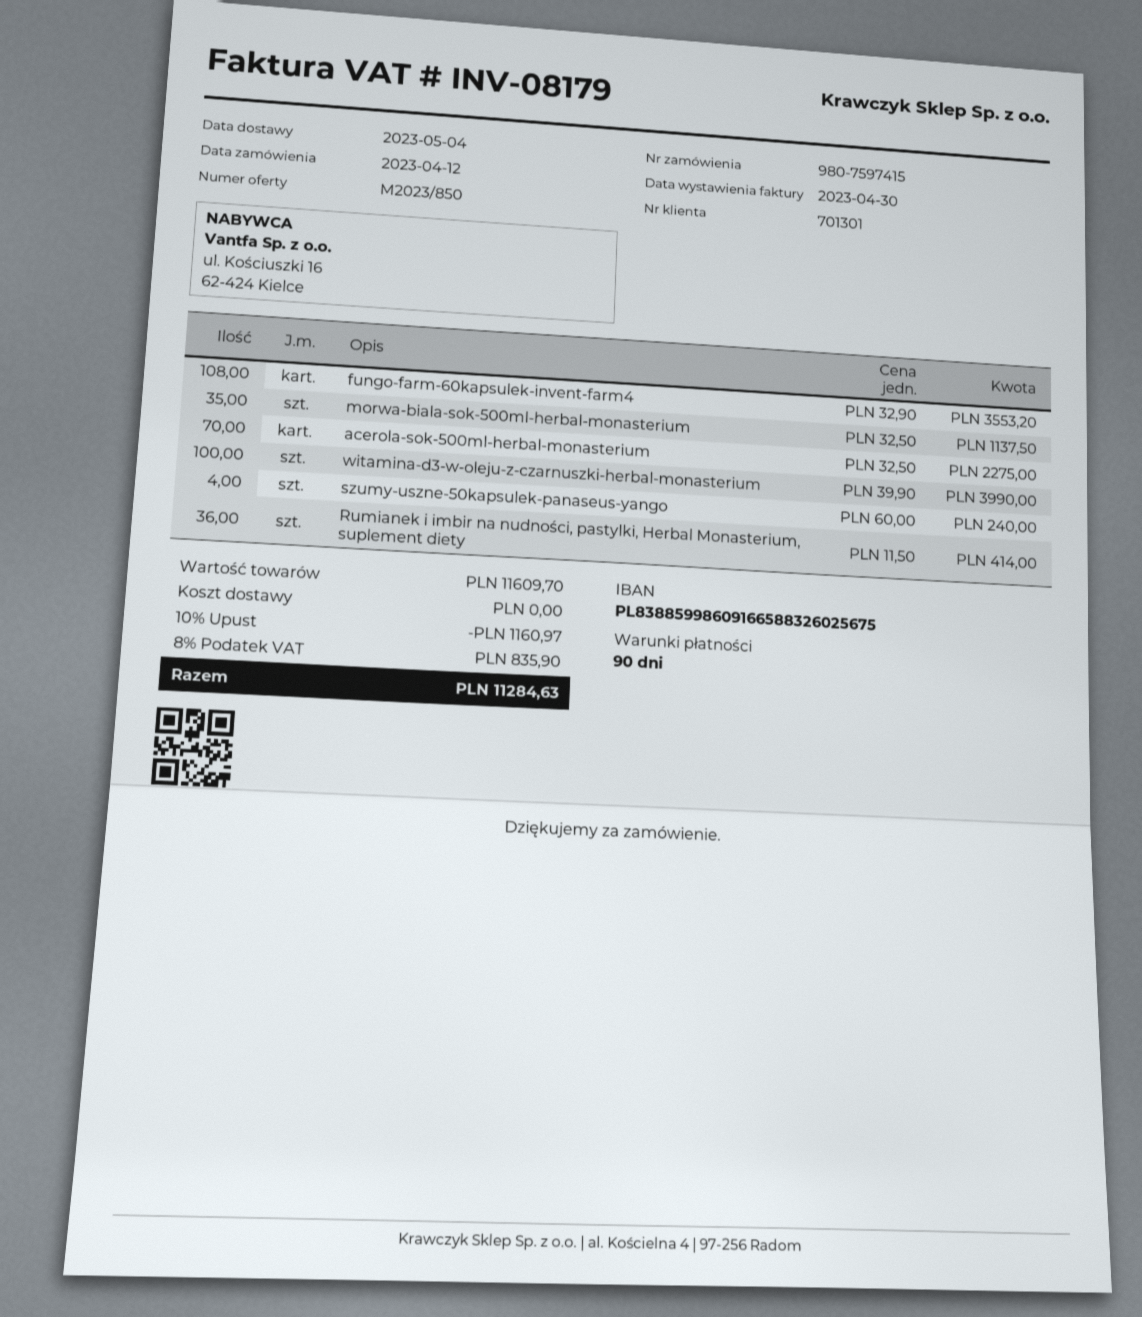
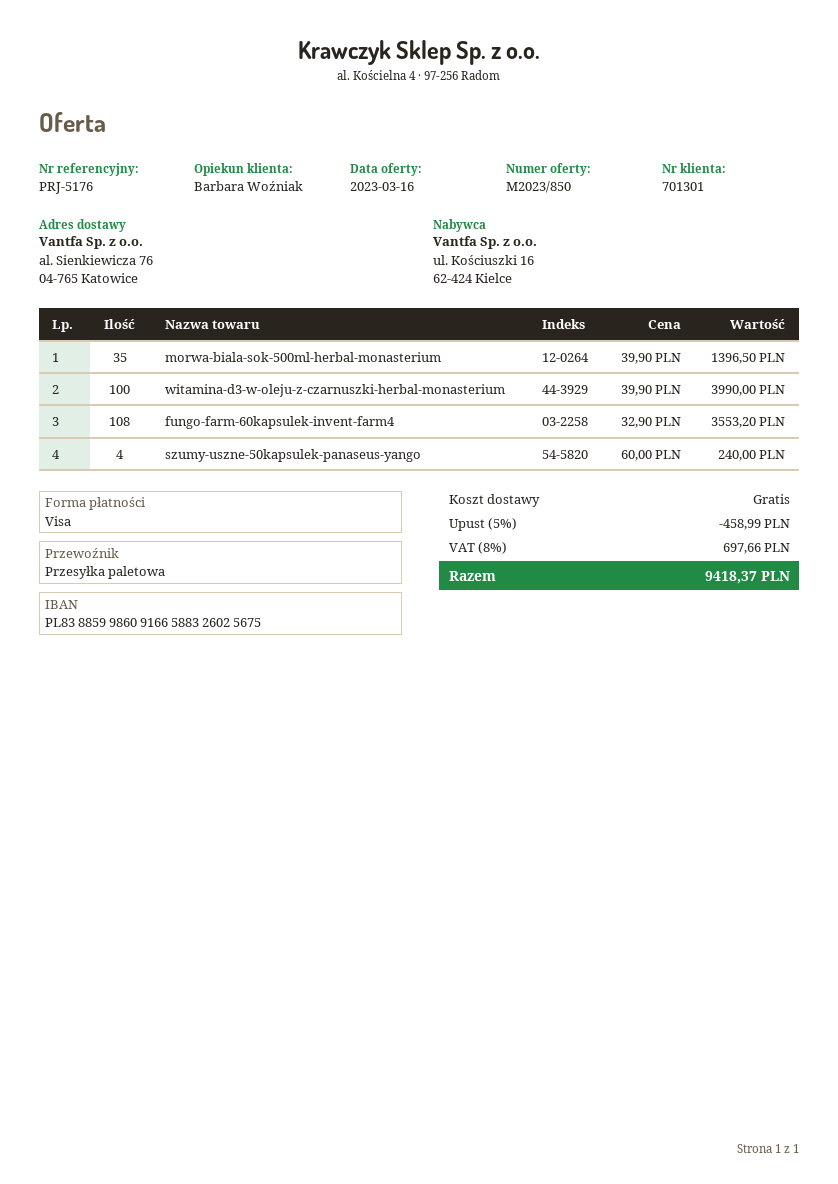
morwa-biala-sok-500ml-herbal-monasterium: 35 x 32.50 = 1137.50 -> 35 x 39.90 = 1396.50
acerola-sok-500ml-herbal-monasterium: 70 x 32.50 = 2275.00 -> none
Rumianek i imbir na nudności, pastylki, Herbal Monasterium, suplement diety: 36 x 11.50 = 414.00 -> none
discount: 10% = 1160.97 -> 5% = 458.99
tax: 8% = 835.90 -> 8% = 697.66
total: 11284.63 -> 9418.37

